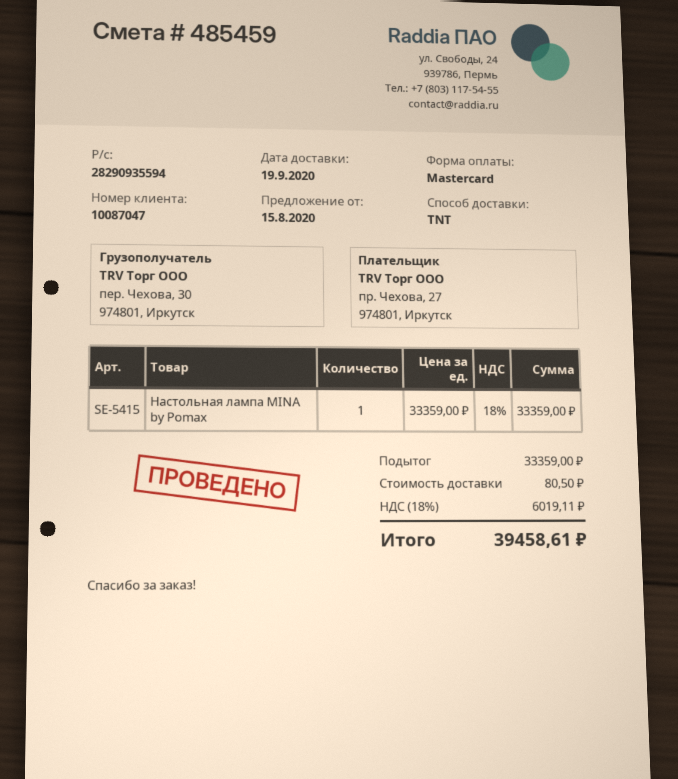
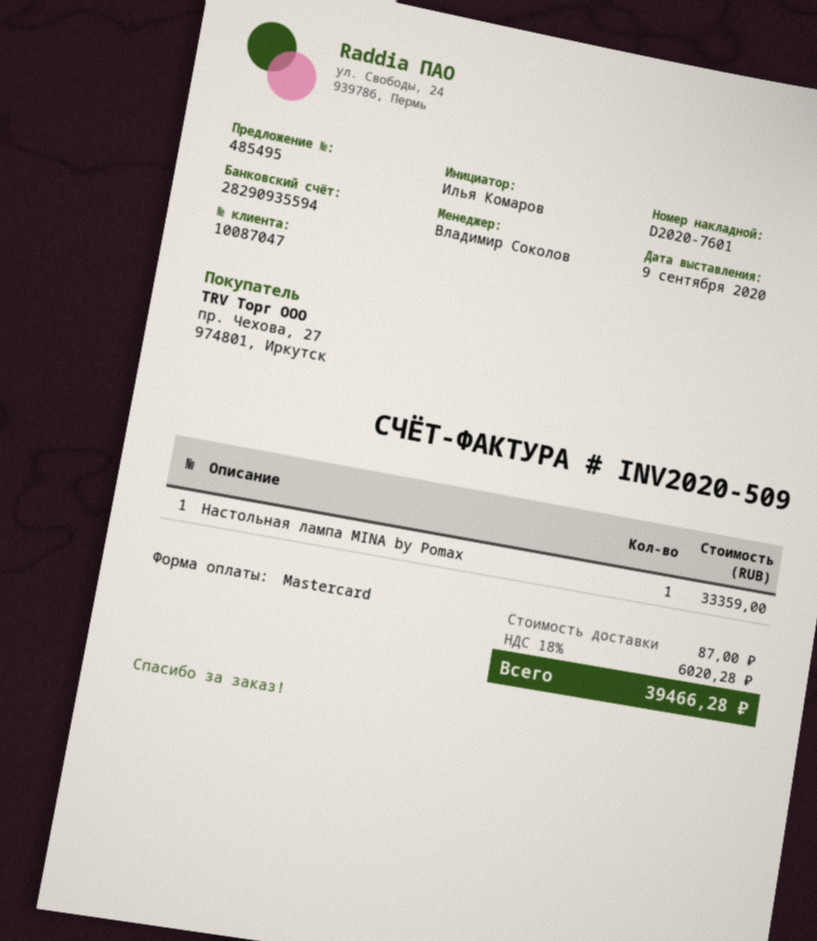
quote number: 485459 -> 485495
shipping: 80.50 -> 87.00
tax: 18% = 6019.11 -> 18% = 6020.28
total: 39458.61 -> 39466.28

